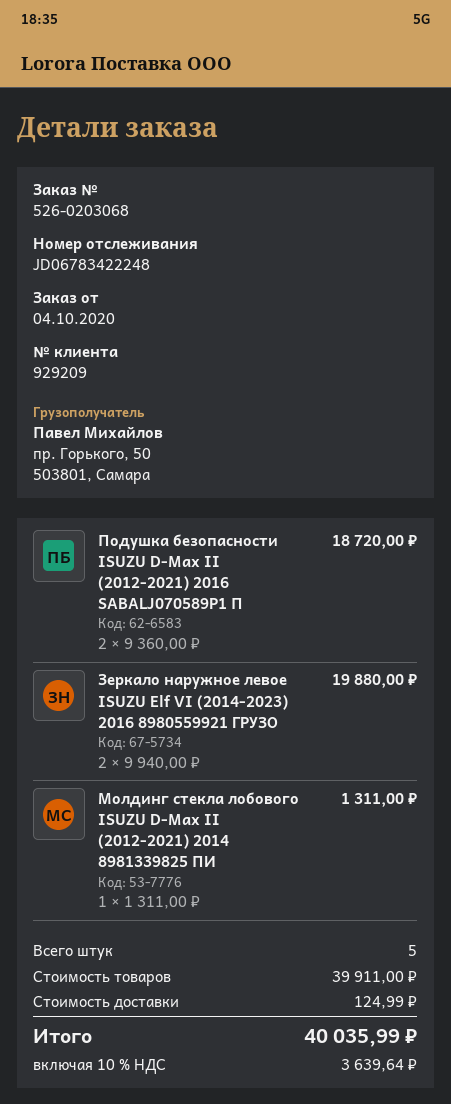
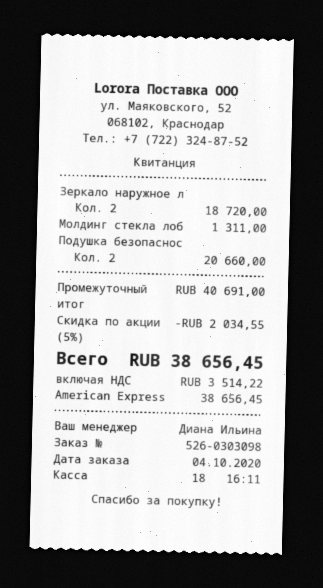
order number: 526-0203068 -> 526-0303098
Подушка безопасности ISUZU D-Max II (2012-2021) 2016 SABALJ070589P1 П: 2 for 18720.00 -> 2 for 20660.00
Зеркало наружное левое ISUZU Elf VI (2014-2023) 2016 8980559921 ГРУЗО: 2 for 19880.00 -> 2 for 18720.00
subtotal: 39911.00 -> 40691.00
discount: none -> 5% = 2034.55
shipping: 124.99 -> none
tax: 3639.64 -> 3514.22
total: 40035.99 -> 38656.45

